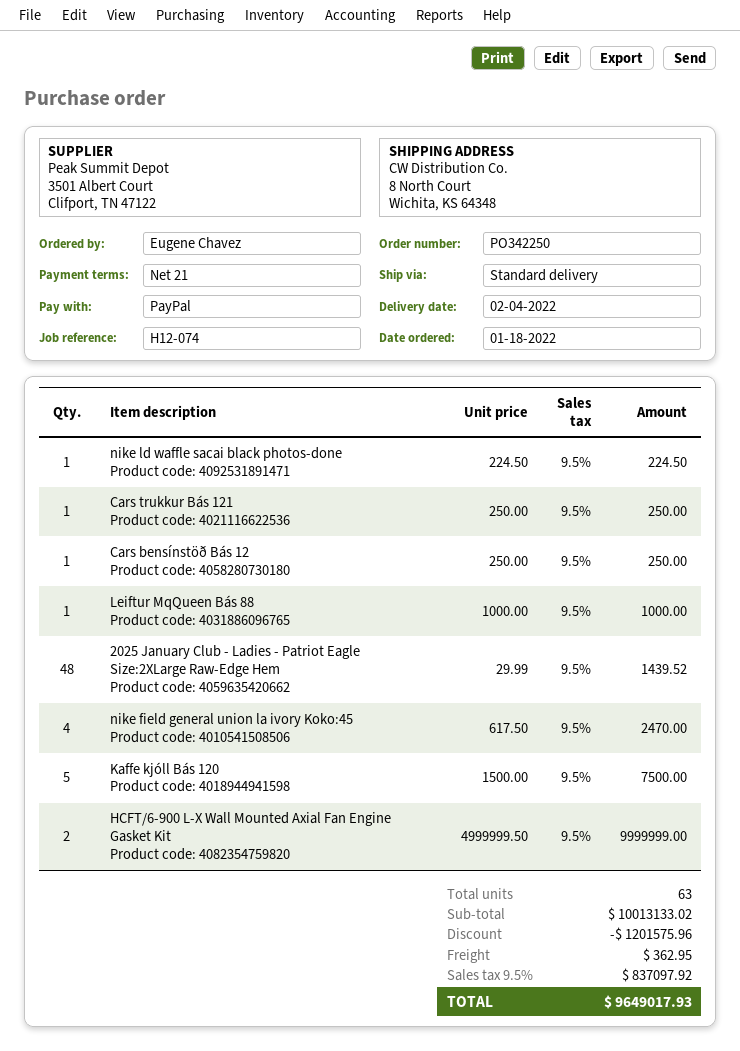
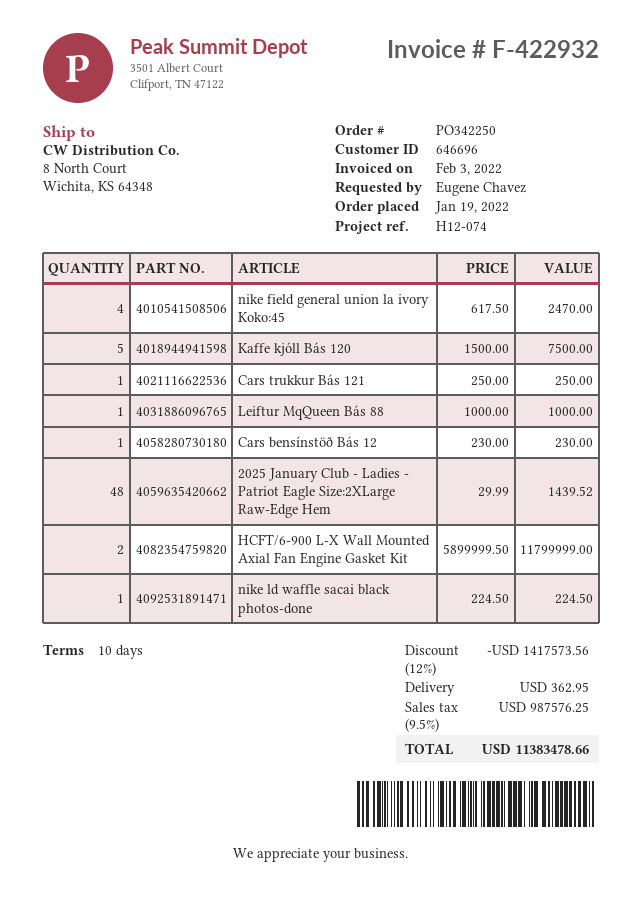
order date: 2022-01-18 -> 2022-01-19
payment terms: 21 days -> 10 days
Cars bensínstöð Bás 12: 1 x 250.00 = 250.00 -> 1 x 230.00 = 230.00
HCFT/6-900 L-X Wall Mounted Axial Fan Engine Gasket Kit: 2 x 4999999.50 = 9999999.00 -> 2 x 5899999.50 = 11799999.00
discount: 1201575.96 -> 1417573.56
tax: 9.5% = 837097.92 -> 9.5% = 987576.25
total: 9649017.93 -> 11383478.66

